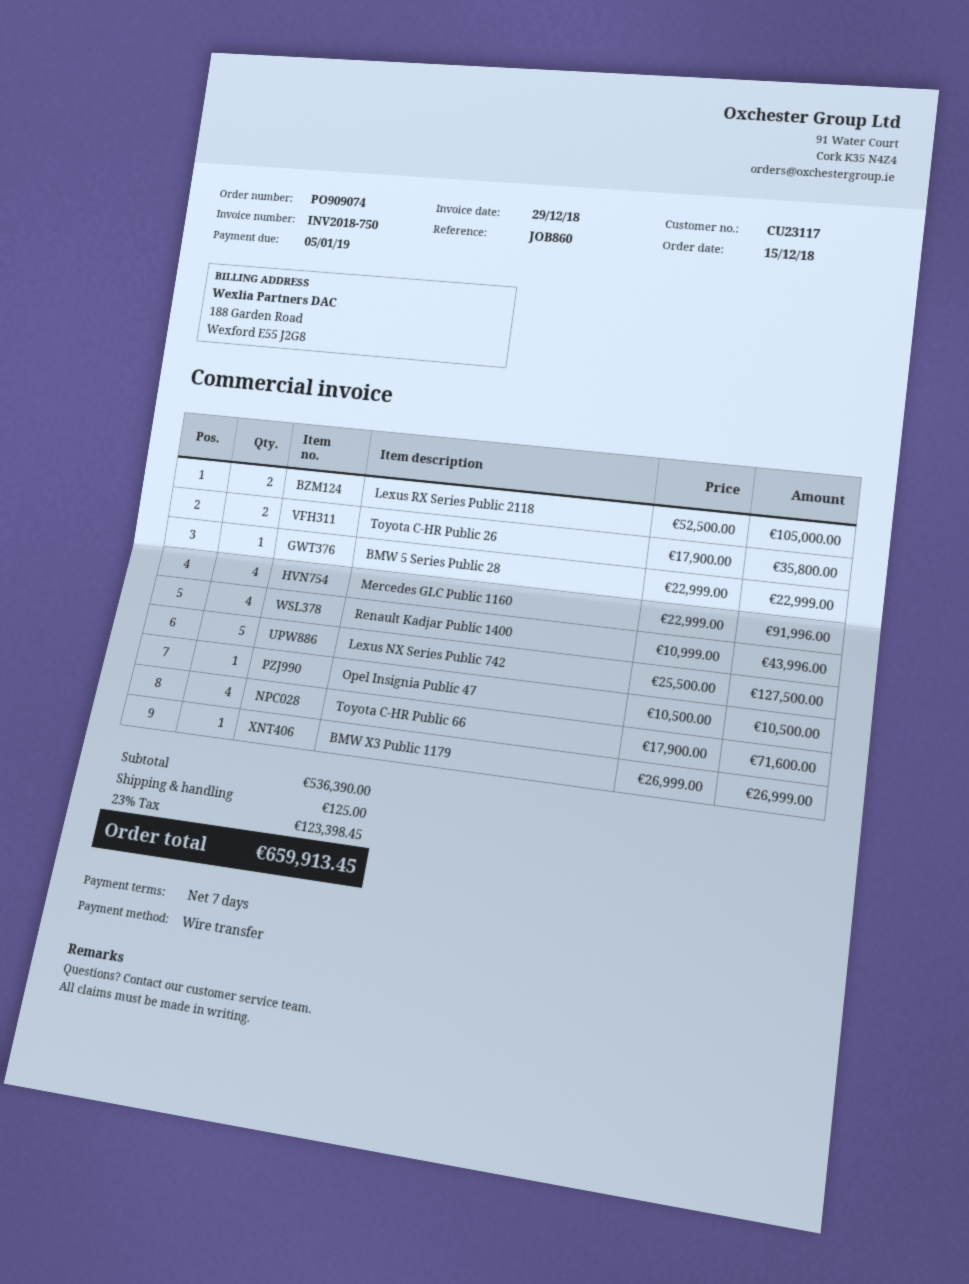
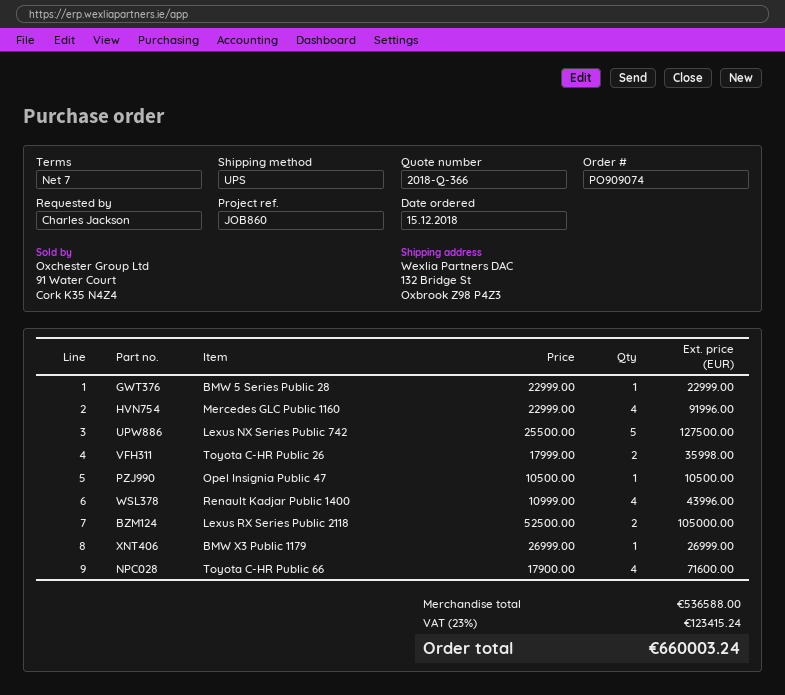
Toyota C-HR Public 26: 2 x 17900.00 = 35800.00 -> 2 x 17999.00 = 35998.00
subtotal: 536390.00 -> 536588.00
shipping: 125.00 -> none
tax: 23% = 123398.45 -> 23% = 123415.24
total: 659913.45 -> 660003.24

